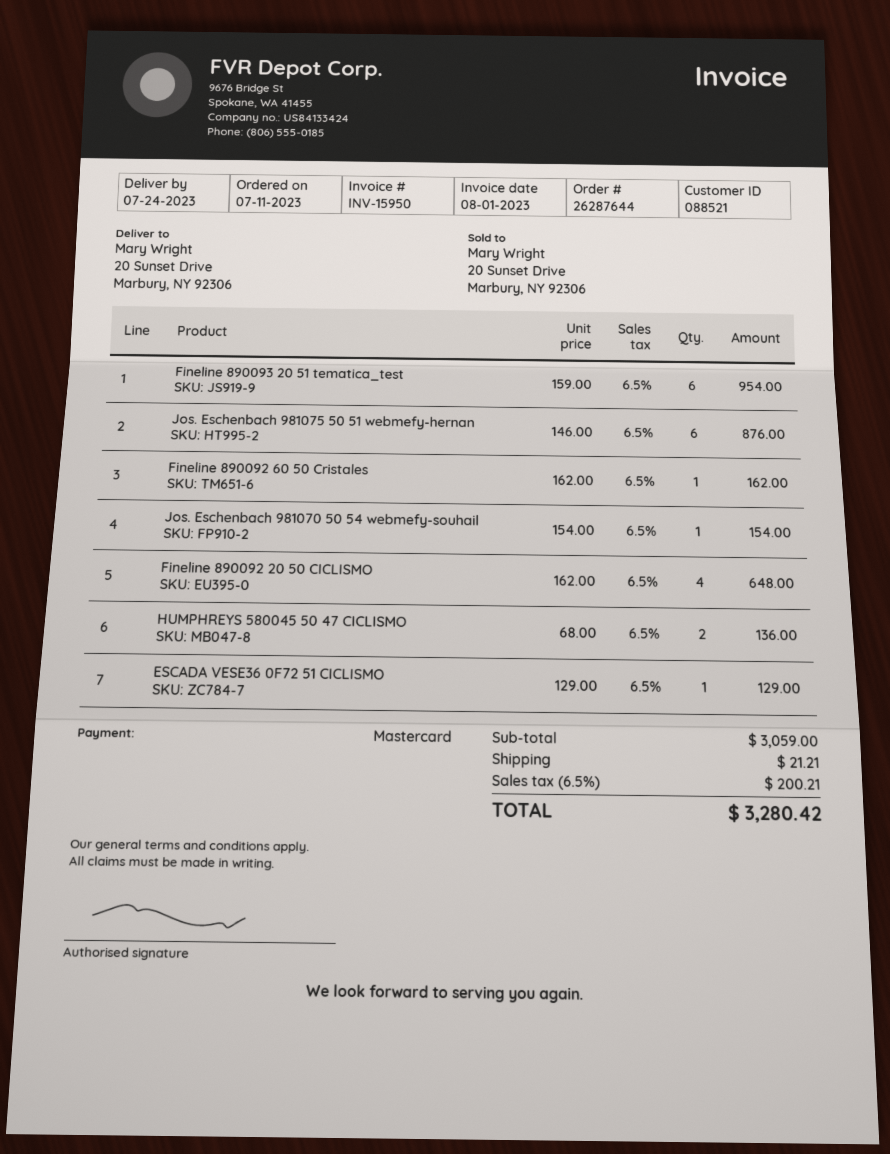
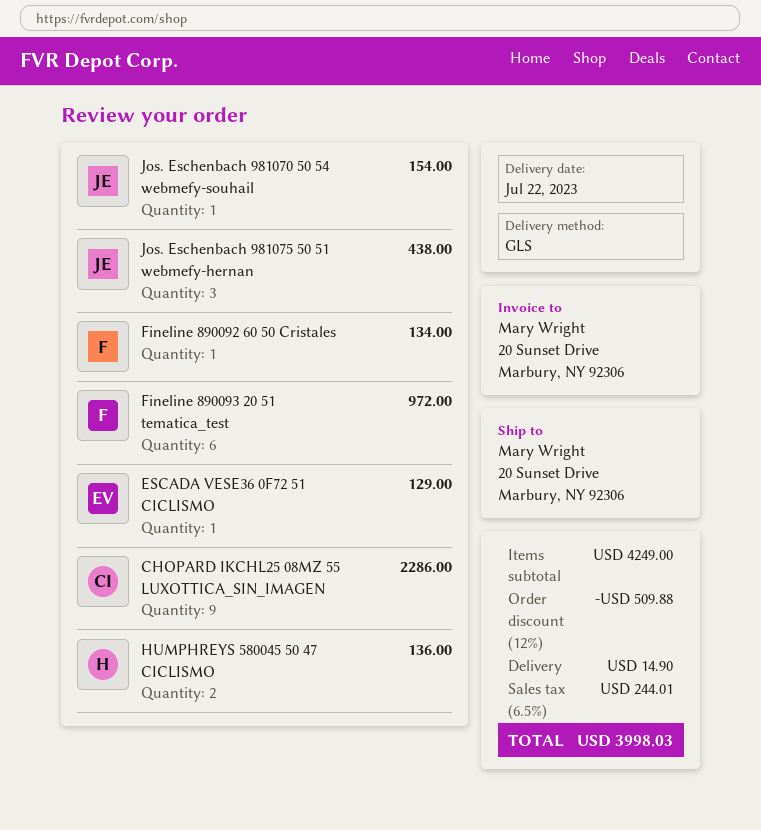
delivery date: 2023-07-24 -> 2023-07-22
Fineline 890093 20 51 tematica_test: 6 for 954.00 -> 6 for 972.00
Jos. Eschenbach 981075 50 51 webmefy-hernan: 6 for 876.00 -> 3 for 438.00
Fineline 890092 60 50 Cristales: 1 for 162.00 -> 1 for 134.00
Fineline 890092 20 50 CICLISMO: 4 for 648.00 -> none
CHOPARD IKCHL25 08MZ 55 LUXOTTICA_SIN_IMAGEN: none -> 9 for 2286.00
subtotal: 3059.00 -> 4249.00
discount: none -> 12% = 509.88
shipping: 21.21 -> 14.90
tax: 6.5% = 200.21 -> 6.5% = 244.01
total: 3280.42 -> 3998.03

